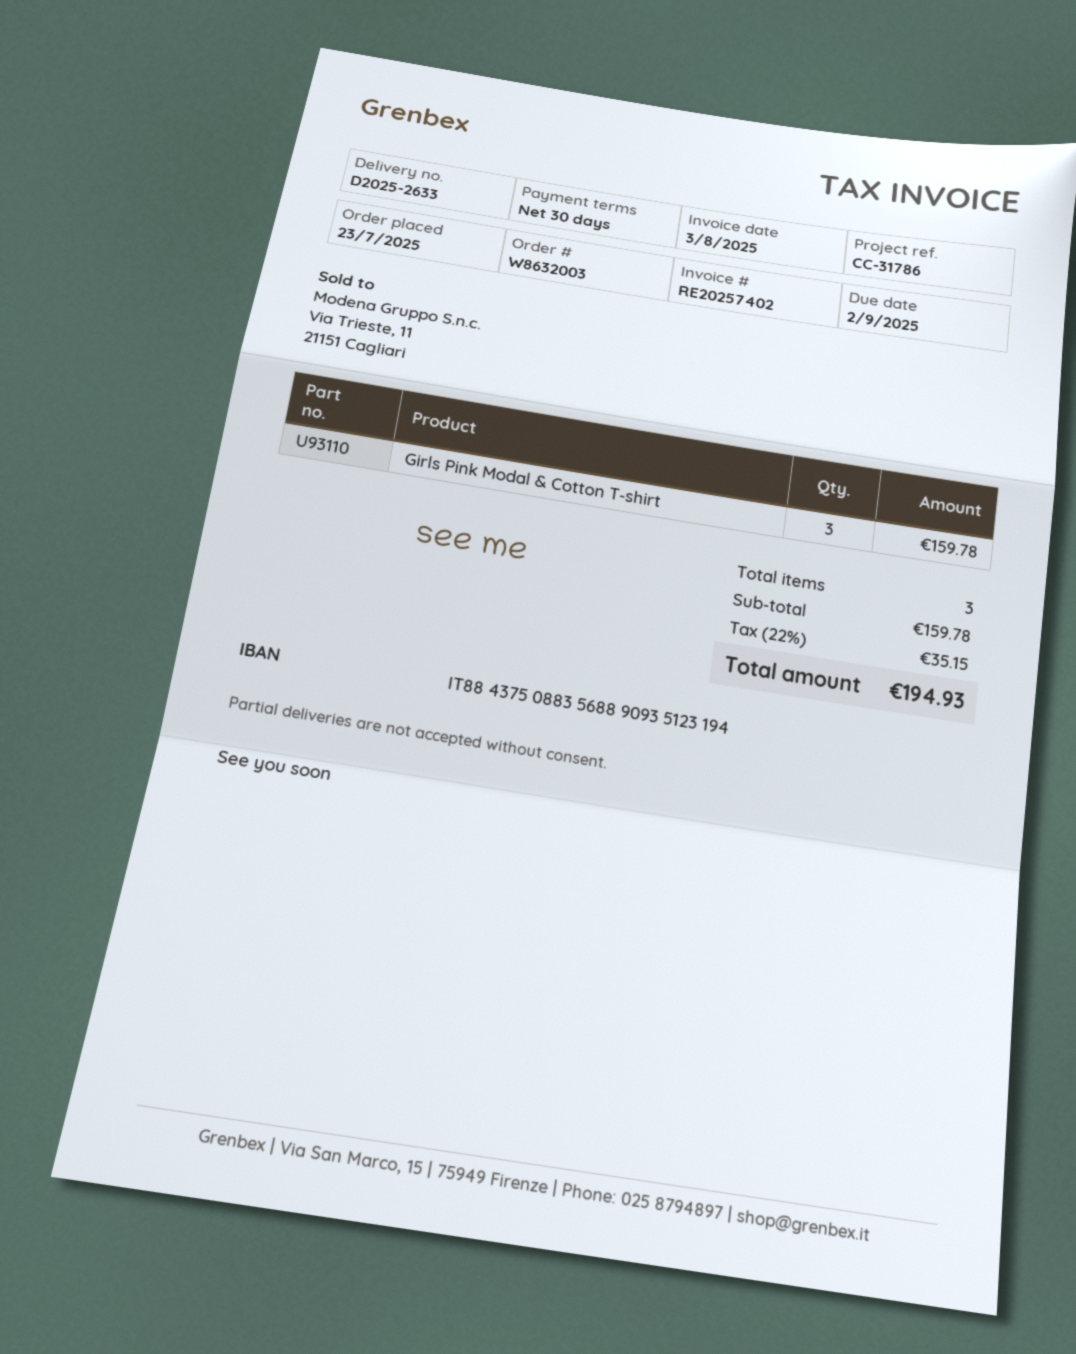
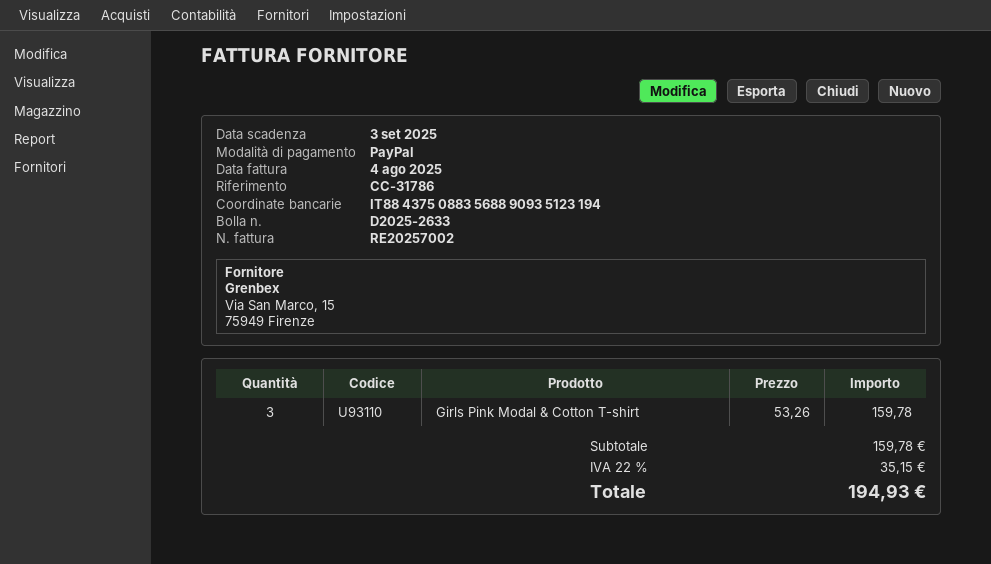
invoice number: RE20257402 -> RE20257002
invoice date: 2025-08-03 -> 2025-08-04
due date: 2025-09-02 -> 2025-09-03

